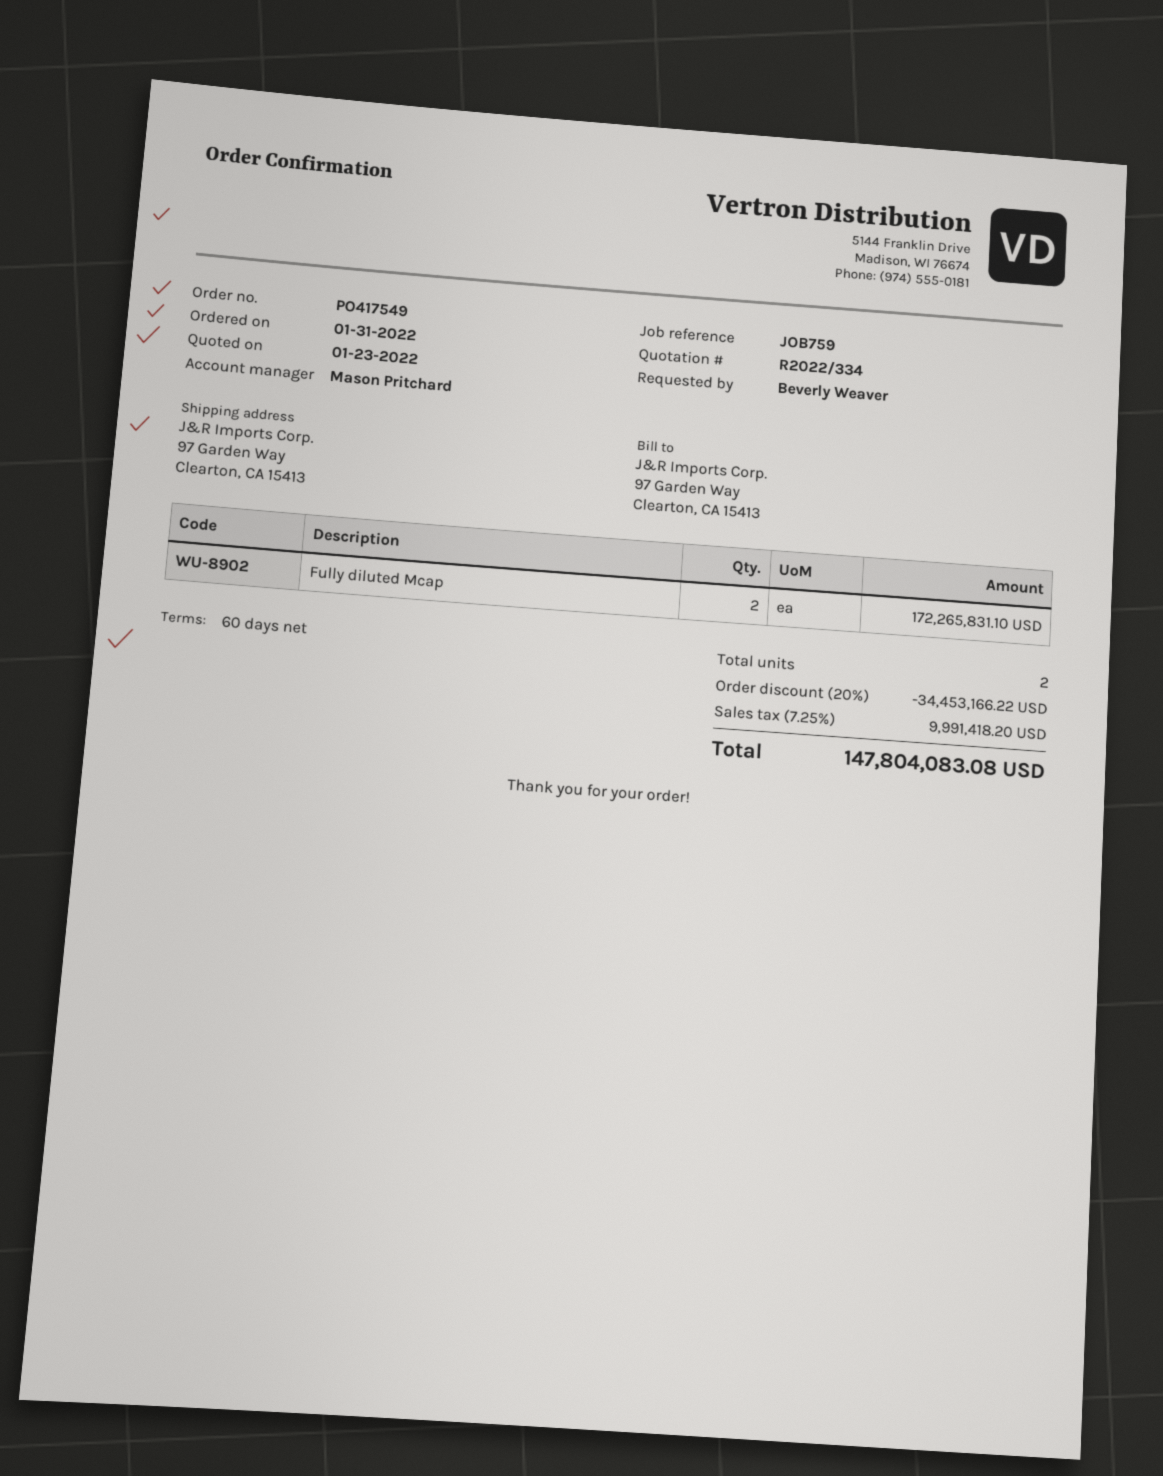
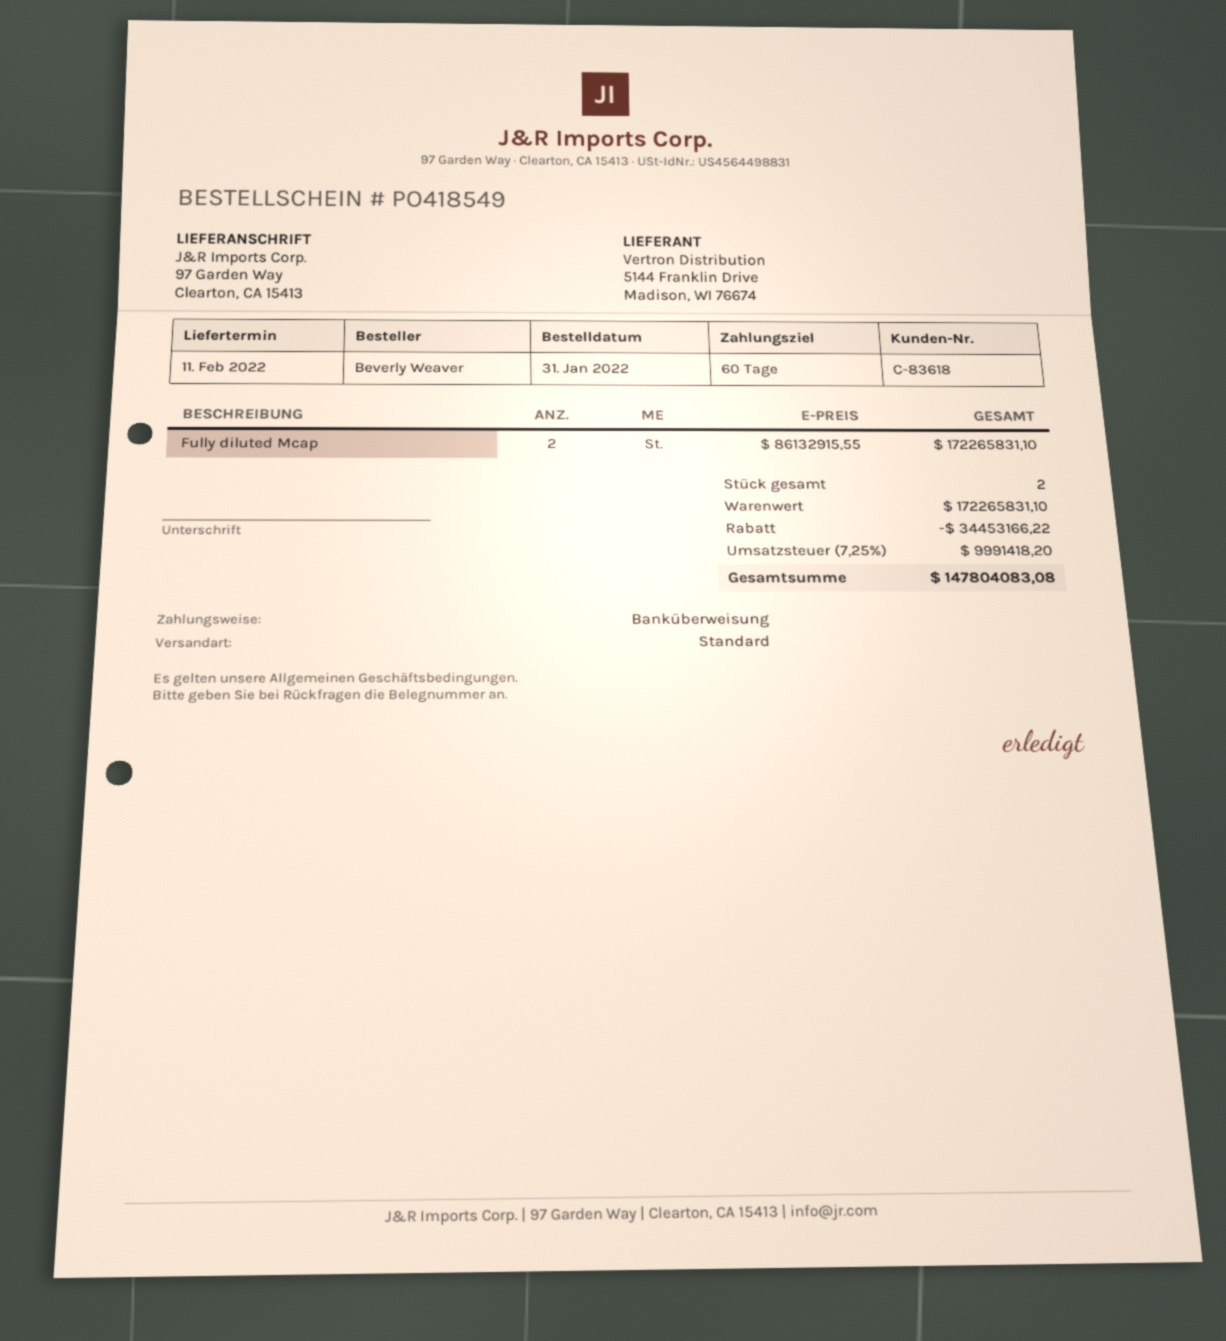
order number: PO417549 -> PO418549

